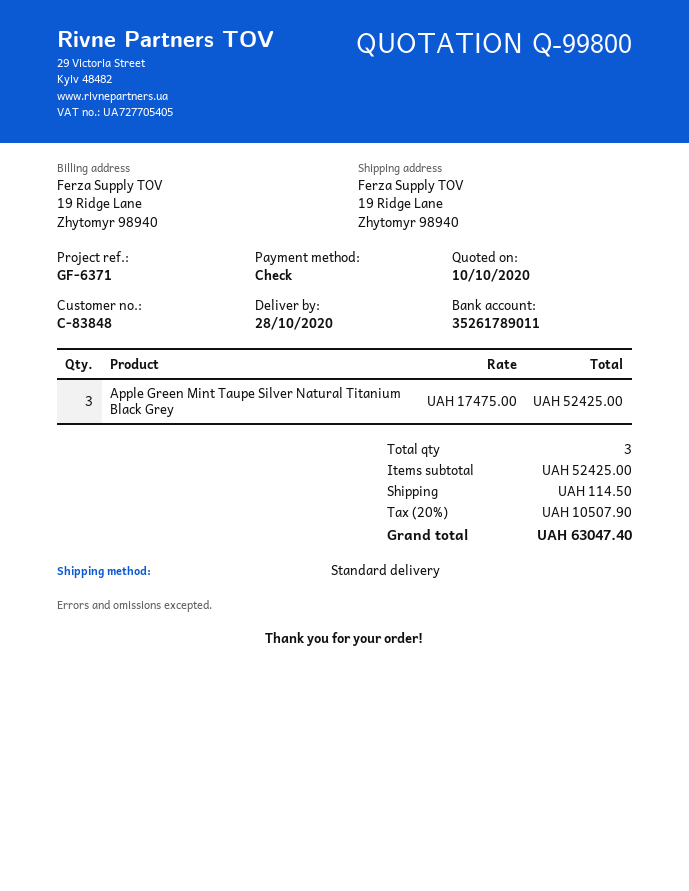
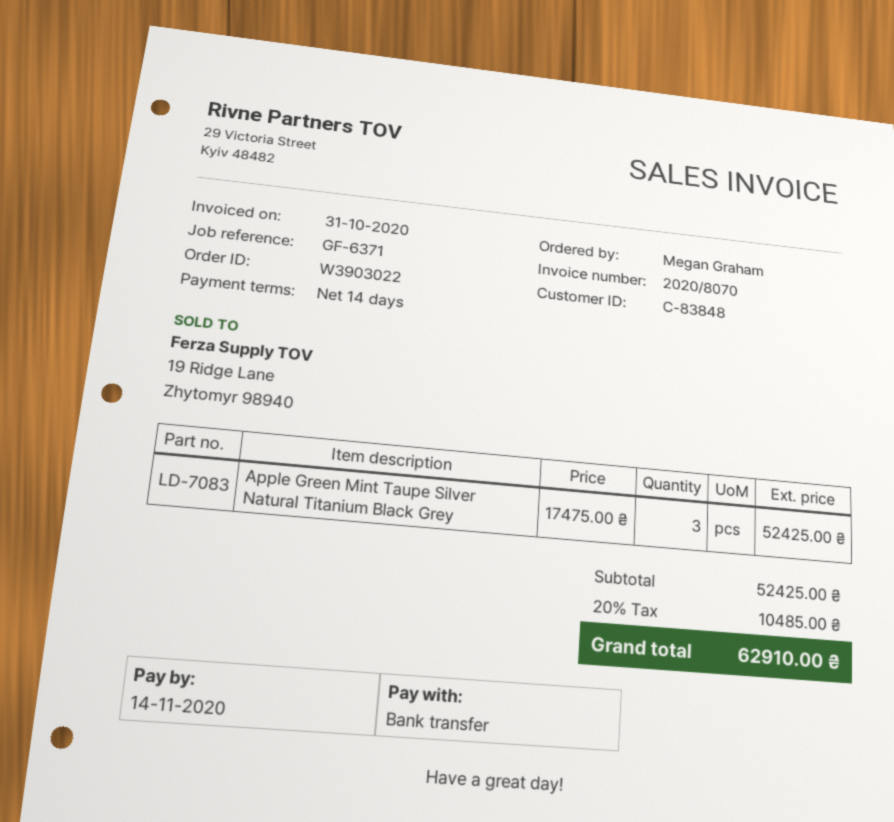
payment method: cheque -> bank transfer
shipping: 114.50 -> none
tax: 20% = 10507.90 -> 20% = 10485.00
total: 63047.40 -> 62910.00

